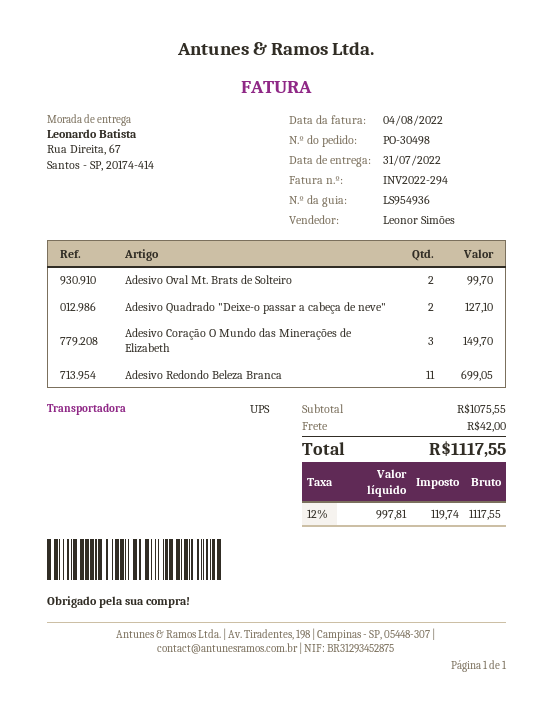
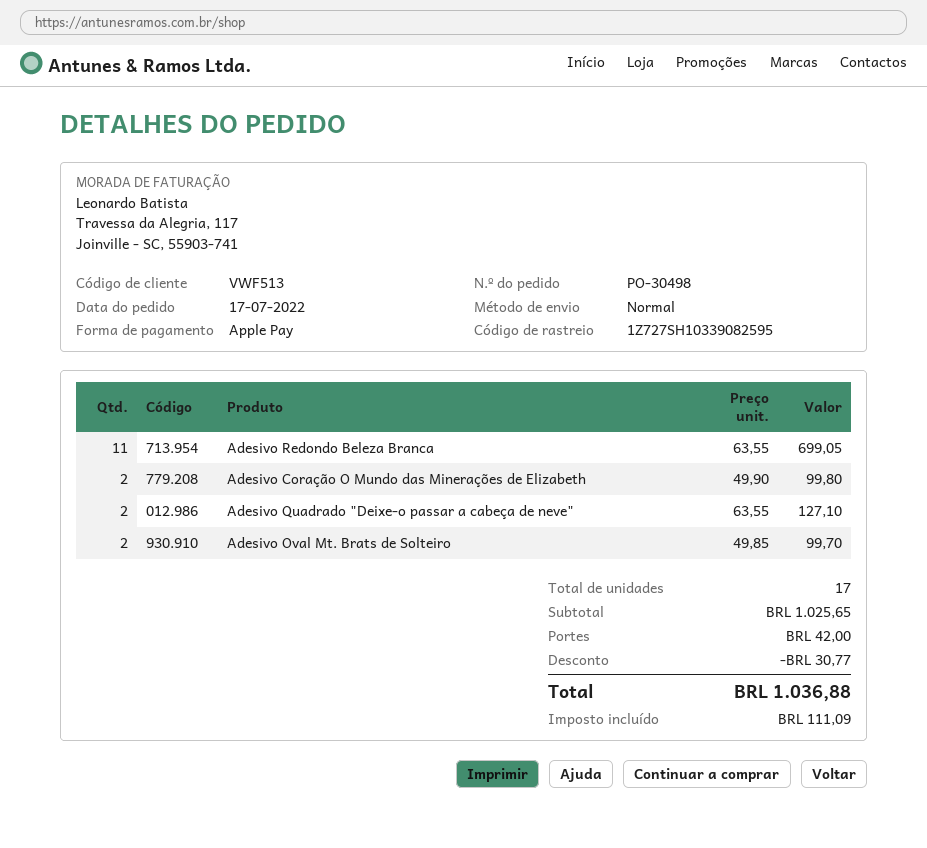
shipping method: UPS -> standard
Adesivo Coração O Mundo das Minerações de Elizabeth: 3 for 149.70 -> 2 for 99.80
subtotal: 1075.55 -> 1025.65
discount: none -> 30.77
tax: 119.74 -> 111.09
total: 1117.55 -> 1036.88

